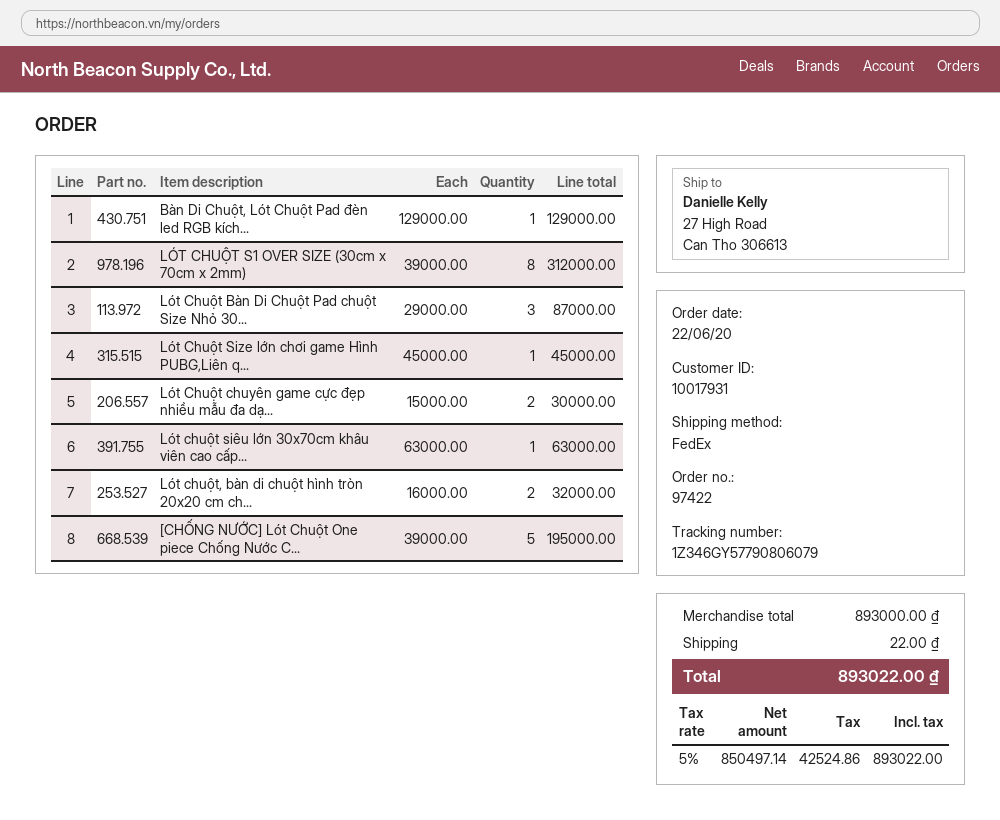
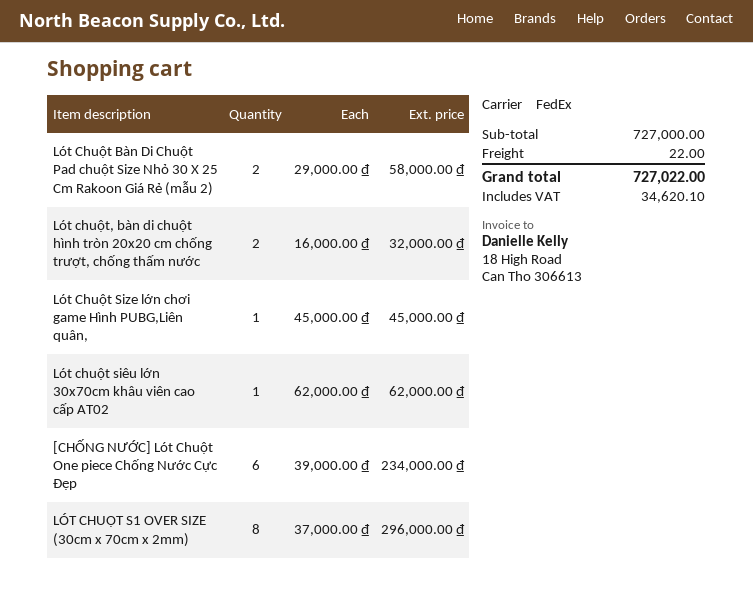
Bàn Di Chuột, Lót Chuột Pad đèn led RGB kích...: 1 x 129000.00 = 129000.00 -> none
LÓT CHUỘT S1 OVER SIZE (30cm x 70cm x 2mm): 8 x 39000.00 = 312000.00 -> 8 x 37000.00 = 296000.00
Lót Chuột Bàn Di Chuột Pad chuột Size Nhỏ 30...: 3 x 29000.00 = 87000.00 -> 2 x 29000.00 = 58000.00
Lót Chuột chuyên game cực đẹp nhiều mẫu đa dạ...: 2 x 15000.00 = 30000.00 -> none
Lót chuột siêu lớn 30x70cm khâu viên cao cấp...: 1 x 63000.00 = 63000.00 -> 1 x 62000.00 = 62000.00
[CHỐNG NƯỚC] Lót Chuột One piece Chống Nước C...: 5 x 39000.00 = 195000.00 -> 6 x 39000.00 = 234000.00
subtotal: 893000.00 -> 727000.00
tax: 42524.86 -> 34620.10
total: 893022.00 -> 727022.00

